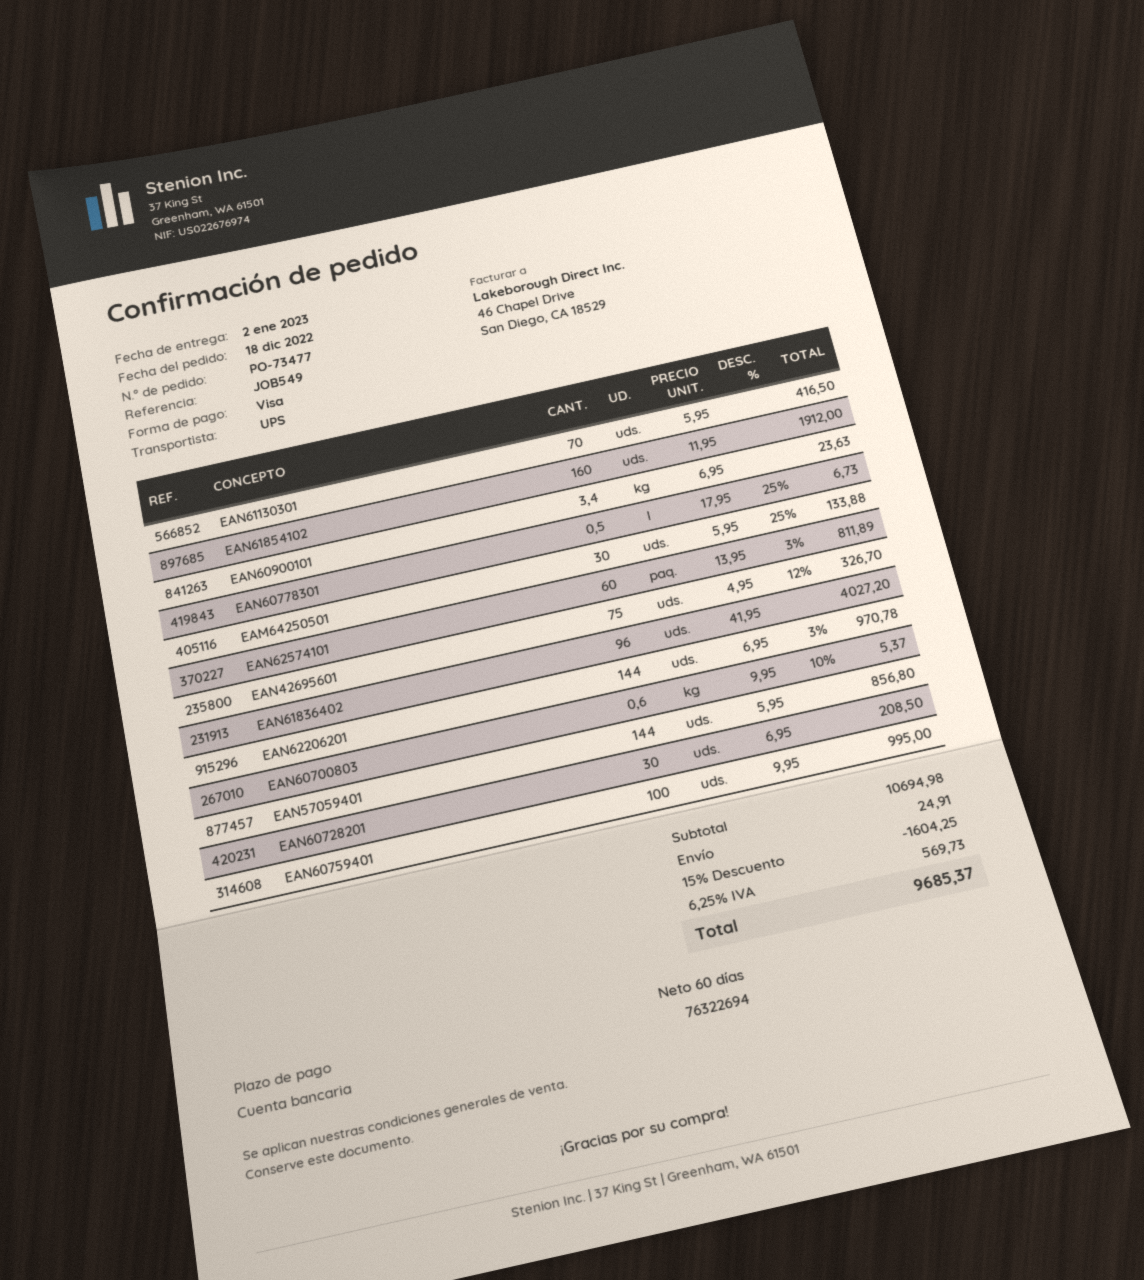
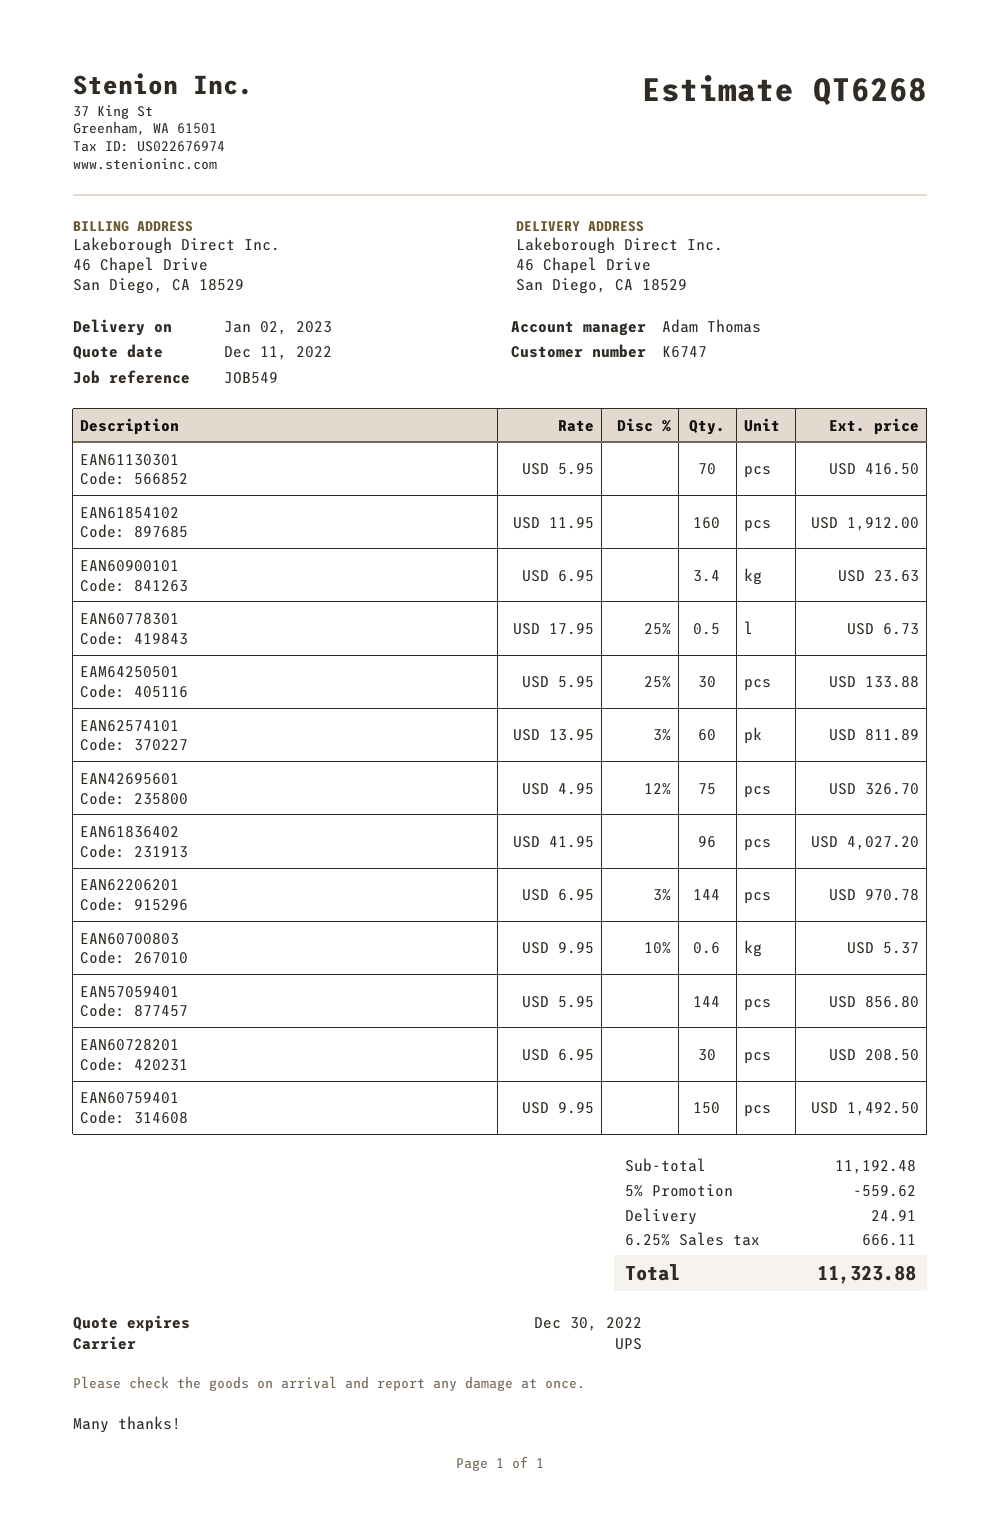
EAN60759401: 100 x 9.95 = 995.00 -> 150 x 9.95 = 1492.50
subtotal: 10694.98 -> 11192.48
discount: 15% = 1604.25 -> 5% = 559.62
tax: 6.25% = 569.73 -> 6.25% = 666.11
total: 9685.37 -> 11323.88

